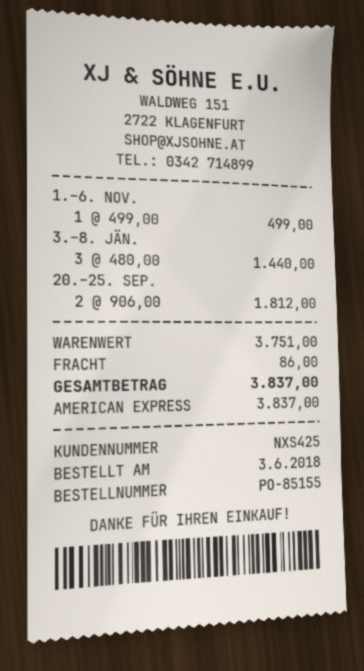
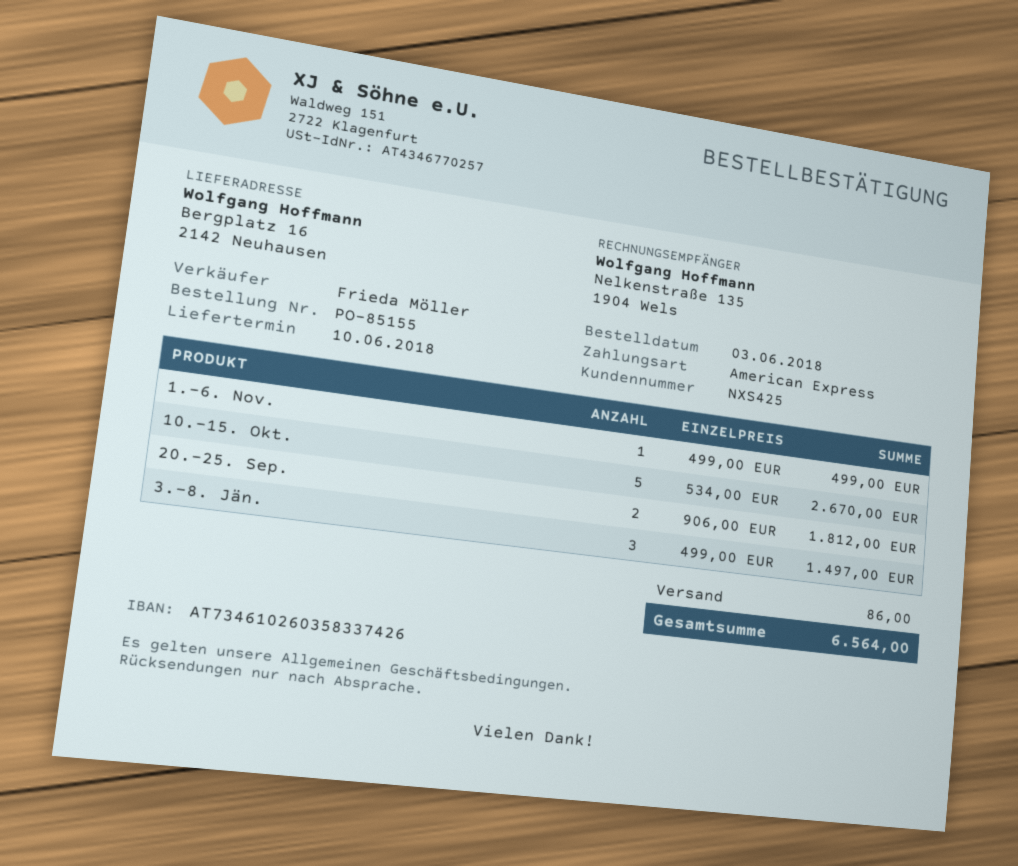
3.–8. JÄN.: 3 x 480.00 = 1440.00 -> 3 x 499.00 = 1497.00
10.–15. Okt.: none -> 5 x 534.00 = 2670.00
total: 3837.00 -> 6564.00

